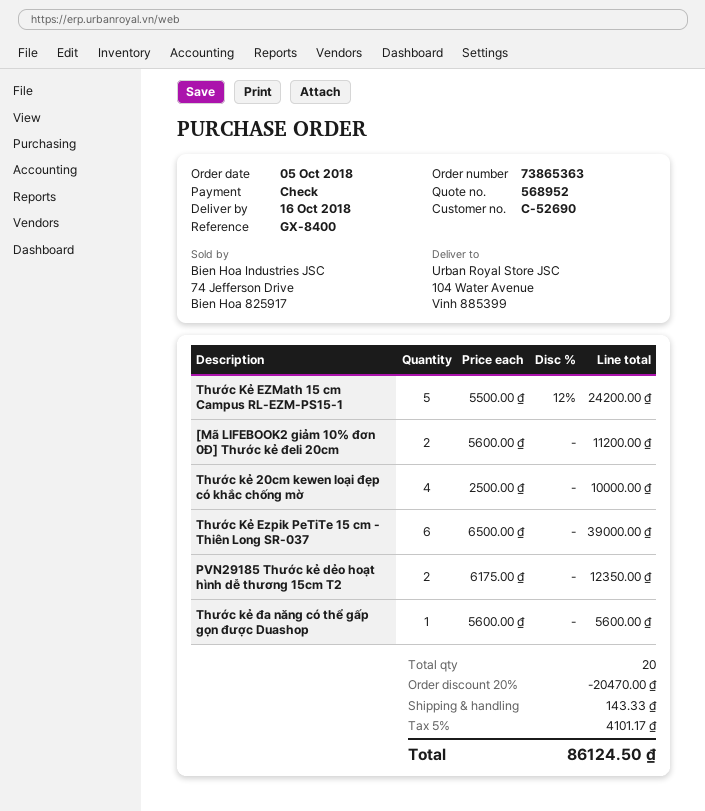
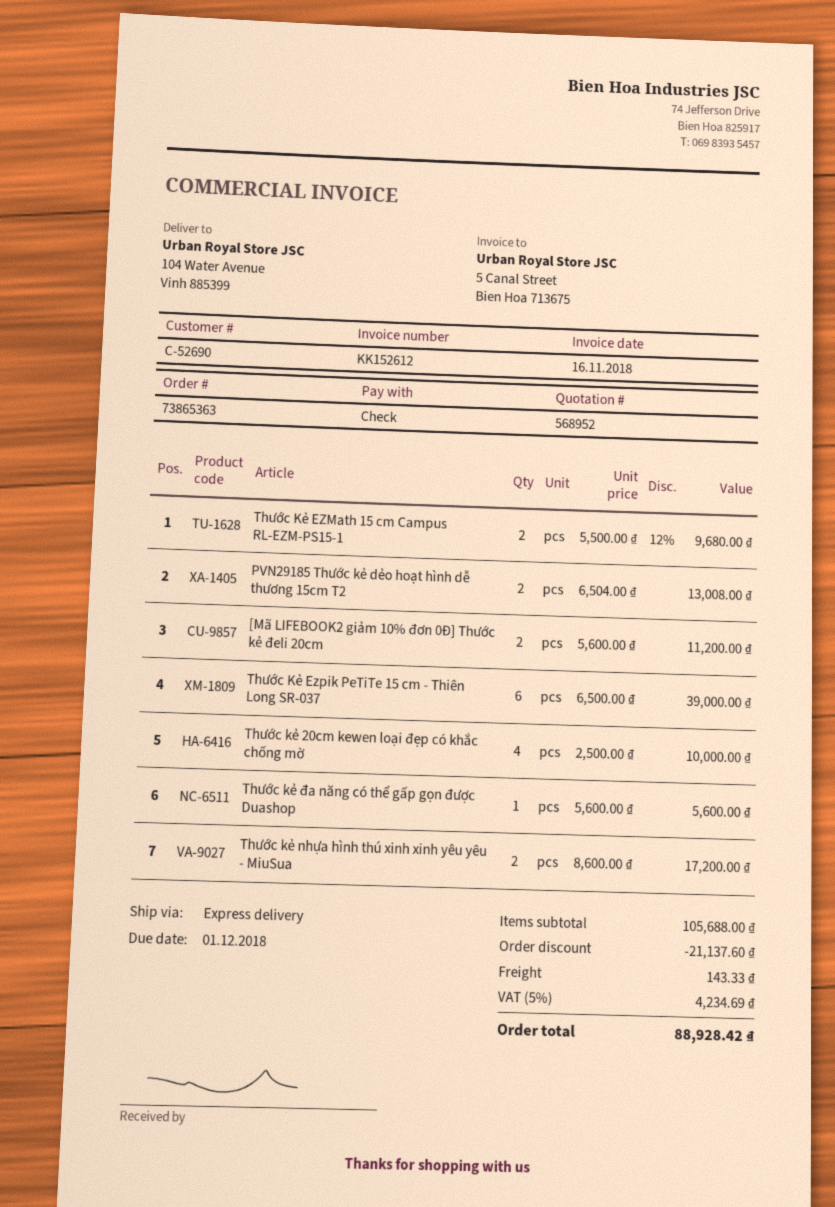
Thước Kẻ EZMath 15 cm Campus RL-EZM-PS15-1: 5 x 5500.00 - 12% = 24200.00 -> 2 x 5500.00 - 12% = 9680.00
PVN29185 Thước kẻ dẻo hoạt hình dễ thương 15cm T2: 2 x 6175.00 = 12350.00 -> 2 x 6504.00 = 13008.00
Thước kẻ nhựa hình thú xinh xinh yêu yêu - MiuSua: none -> 2 x 8600.00 = 17200.00
discount: 20470.00 -> 21137.60
tax: 5% = 4101.17 -> 5% = 4234.69
total: 86124.50 -> 88928.42

